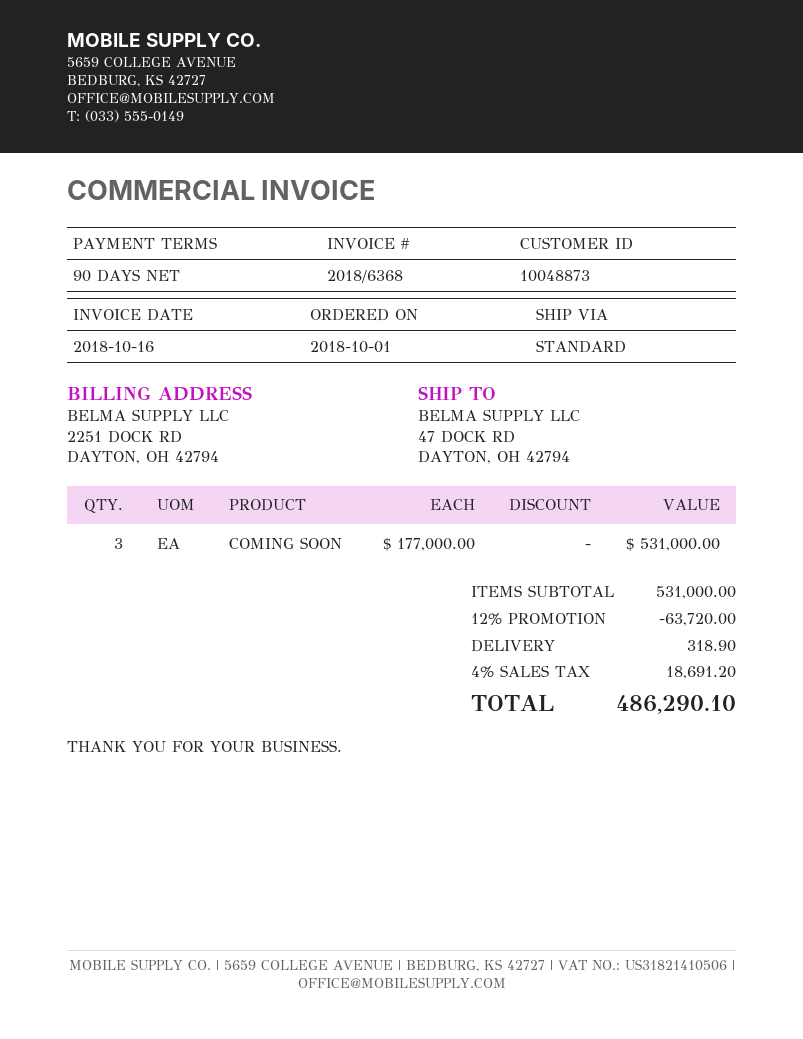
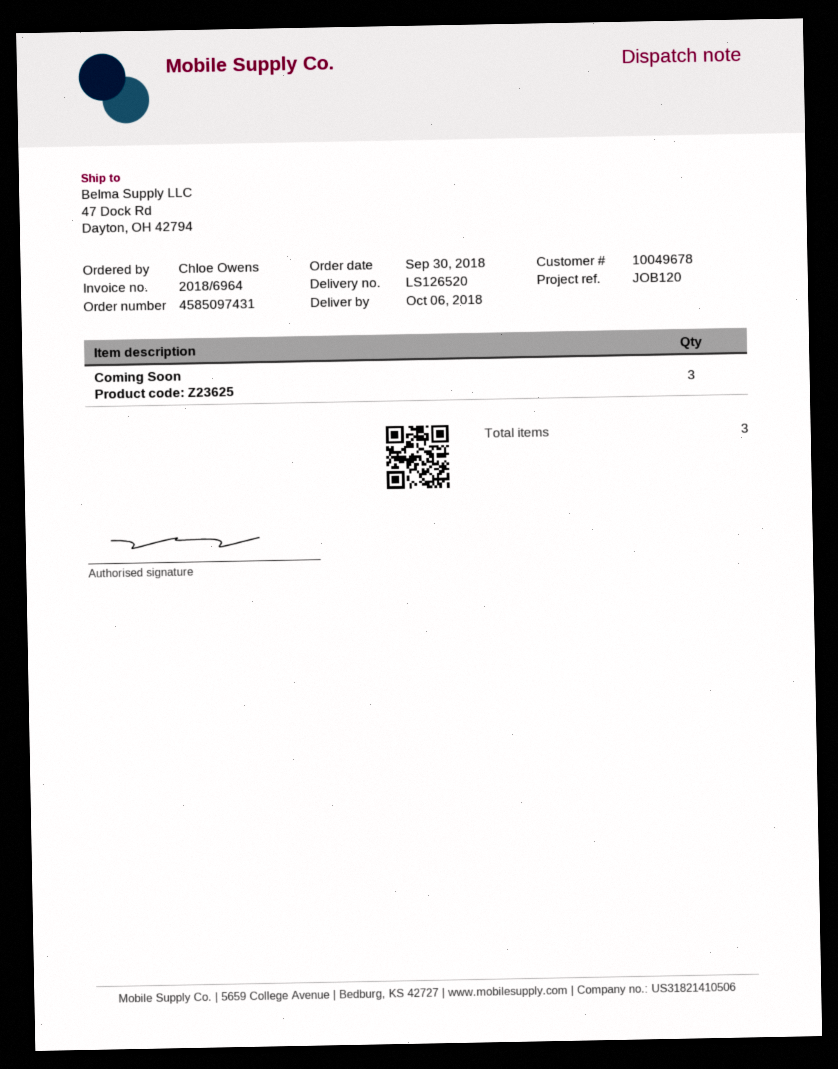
order date: 2018-10-01 -> 2018-09-30
invoice number: 2018/6368 -> 2018/6964
customer number: 10048873 -> 10049678

